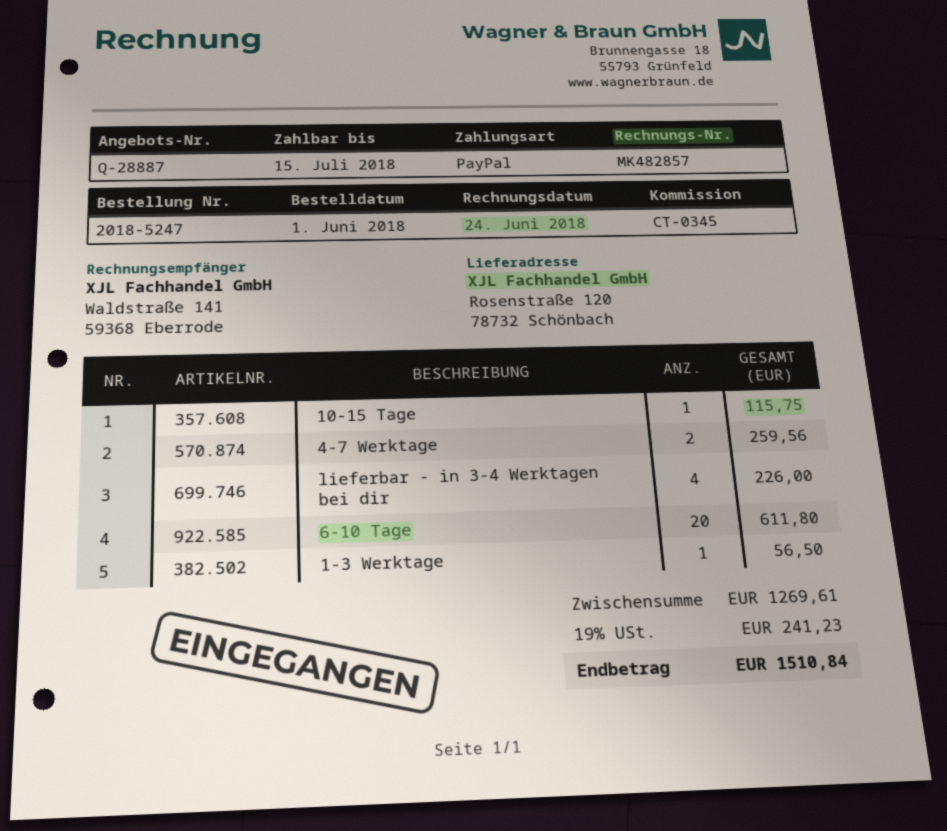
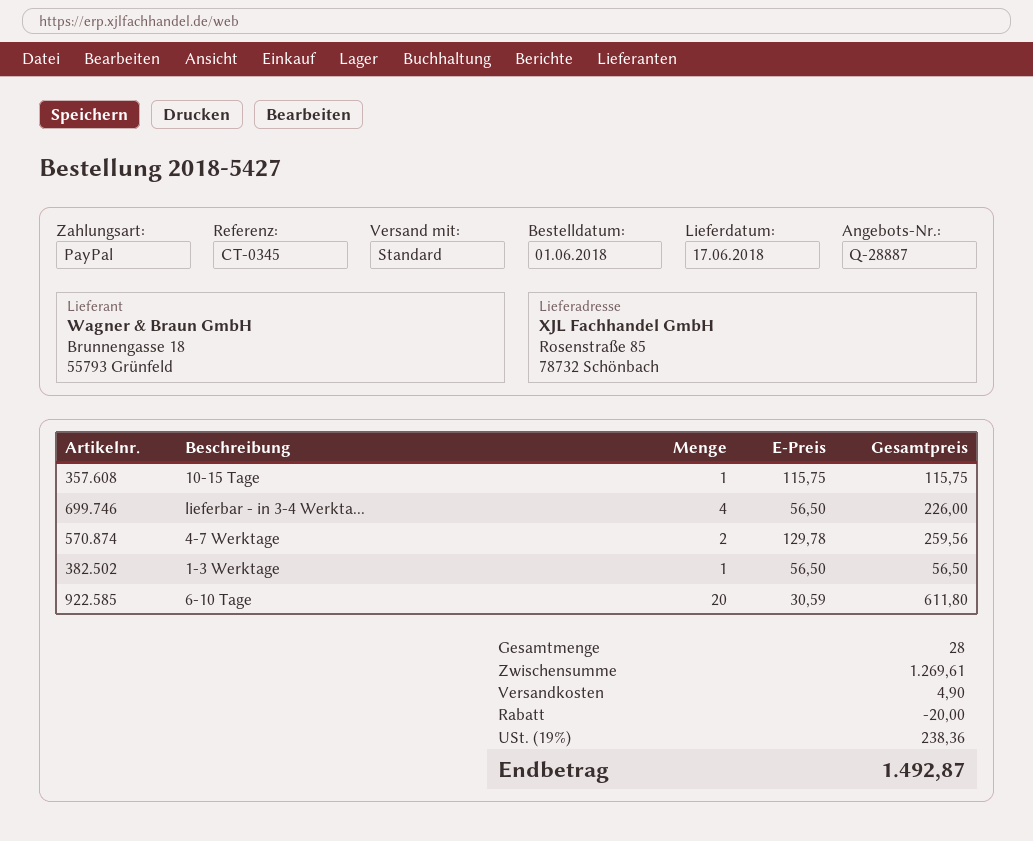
order number: 2018-5247 -> 2018-5427
ship to: Rosenstraße 120, 78732 Schönbach -> Rosenstraße 85, 78732 Schönbach
discount: none -> 20.00
shipping: none -> 4.90
tax: 19% = 241.23 -> 19% = 238.36
total: 1510.84 -> 1492.87

